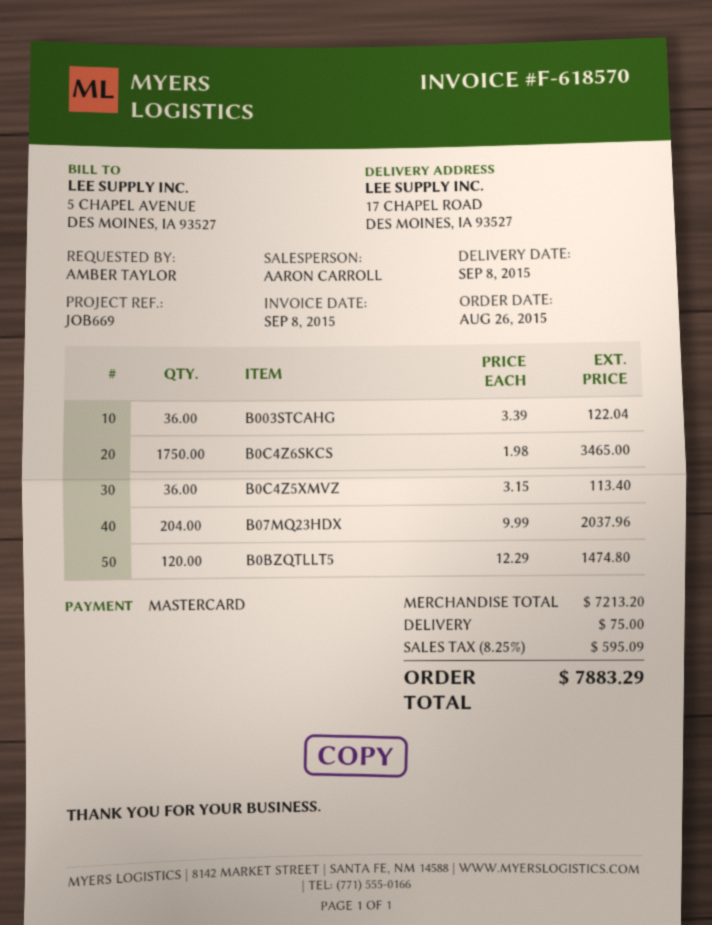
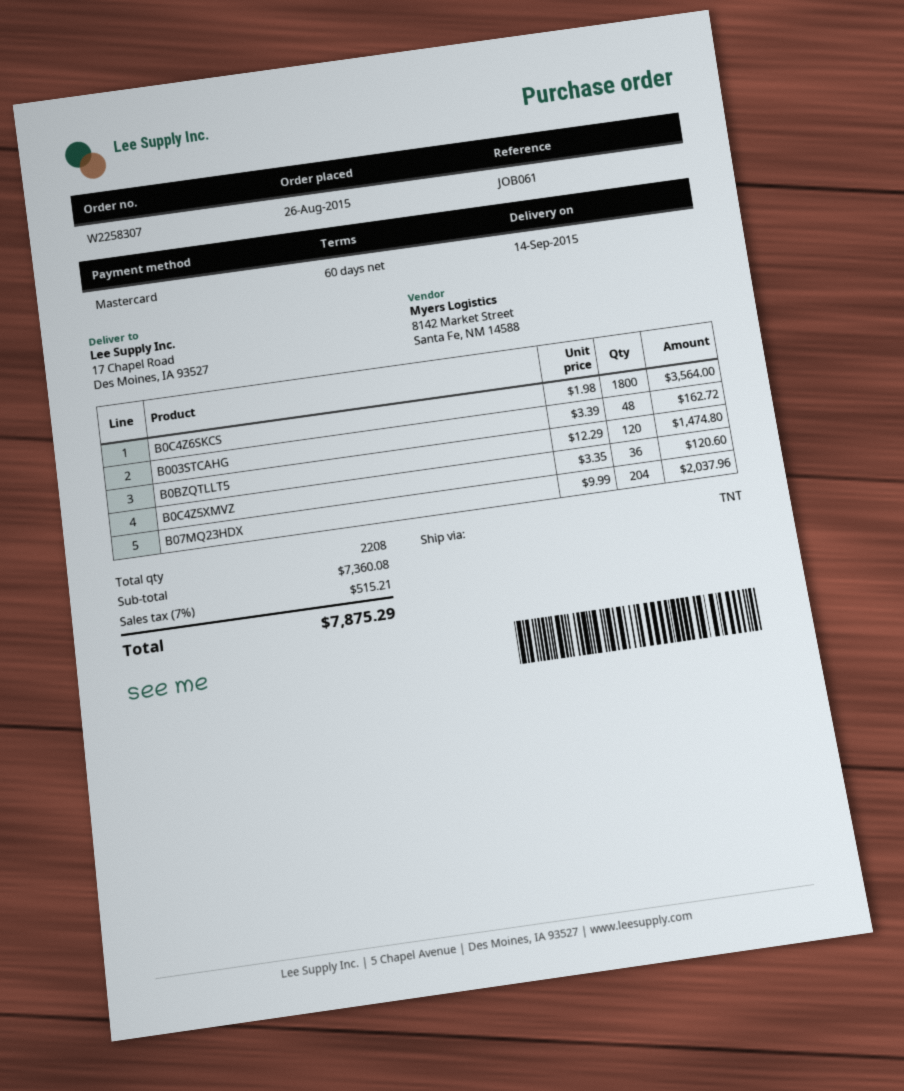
delivery date: 2015-09-08 -> 2015-09-14
reference: JOB669 -> JOB061
B003STCAHG: 36 x 3.39 = 122.04 -> 48 x 3.39 = 162.72
B0C4Z6SKCS: 1750 x 1.98 = 3465.00 -> 1800 x 1.98 = 3564.00
B0C4Z5XMVZ: 36 x 3.15 = 113.40 -> 36 x 3.35 = 120.60
subtotal: 7213.20 -> 7360.08
shipping: 75.00 -> none
tax: 8.25% = 595.09 -> 7% = 515.21
total: 7883.29 -> 7875.29

